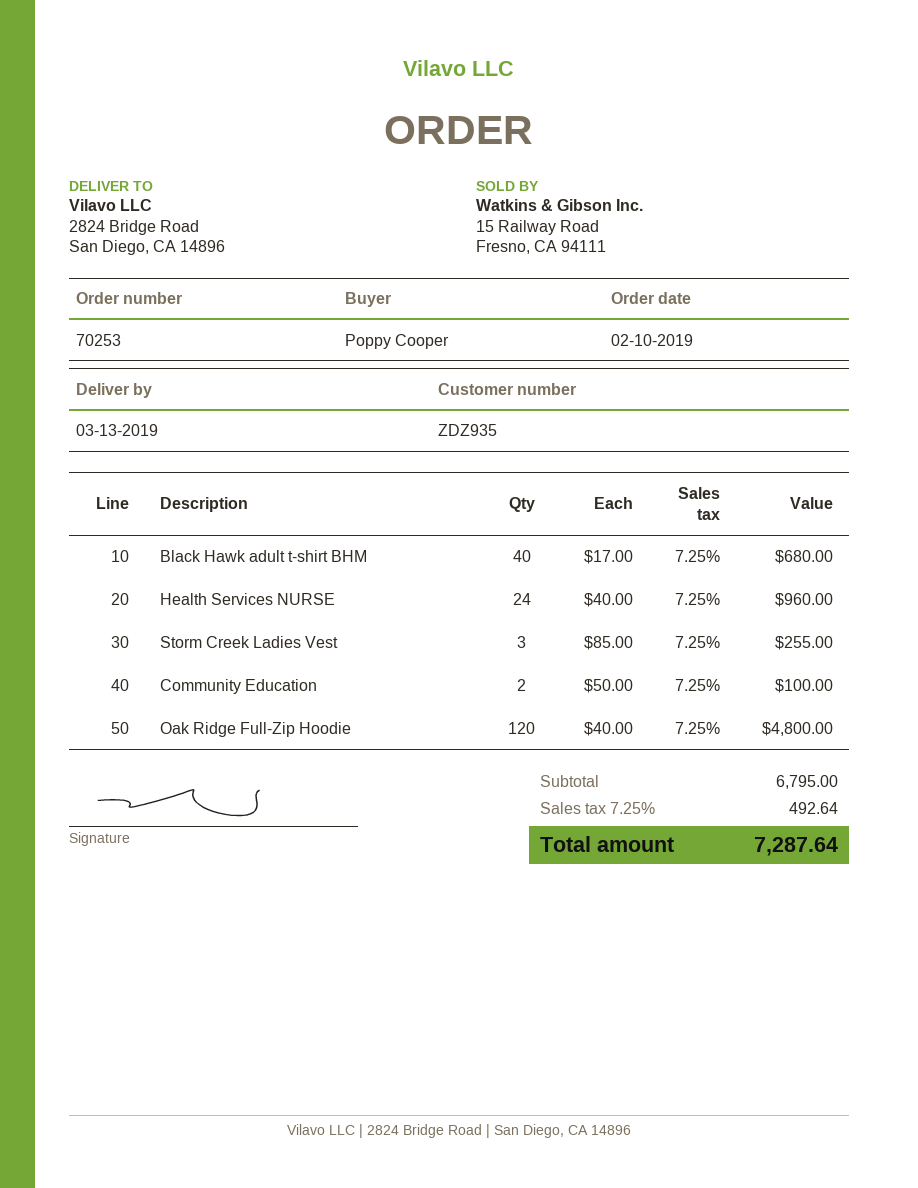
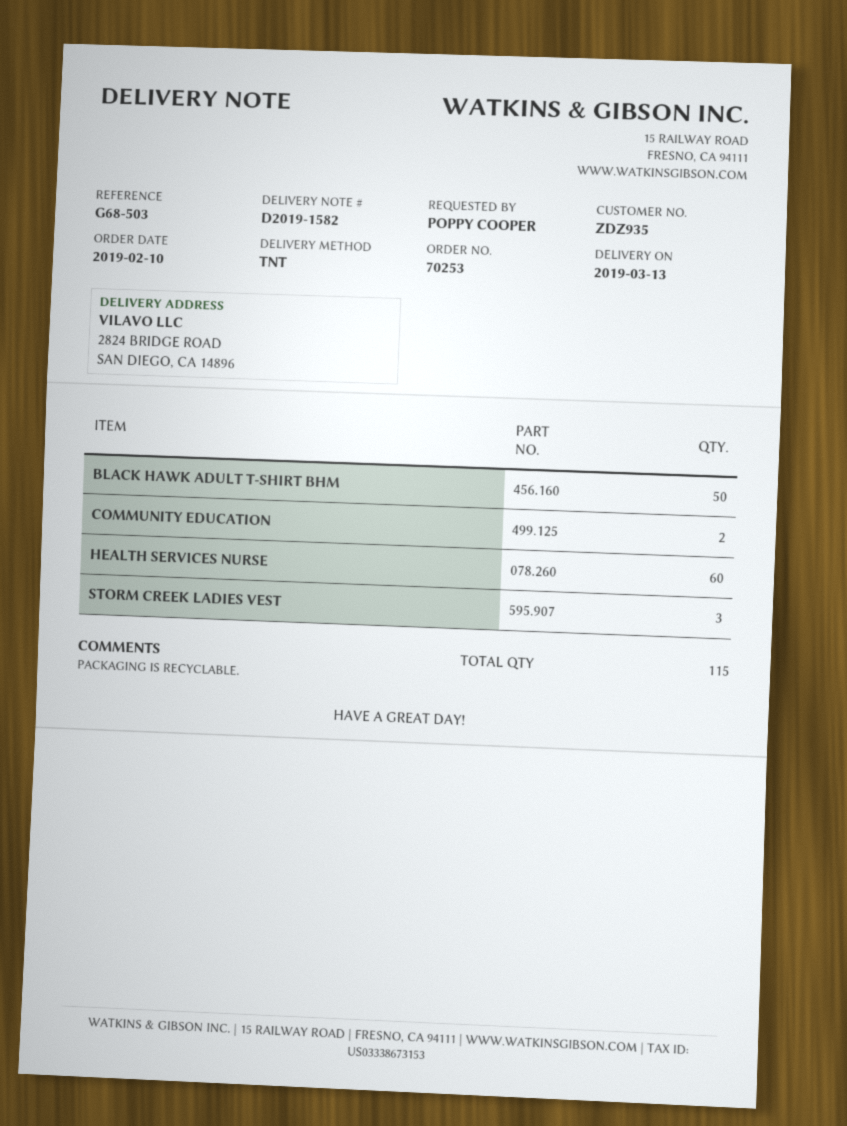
Black Hawk adult t-shirt BHM: 40 -> 50
Health Services NURSE: 24 -> 60
Oak Ridge Full-Zip Hoodie: 120 -> none

